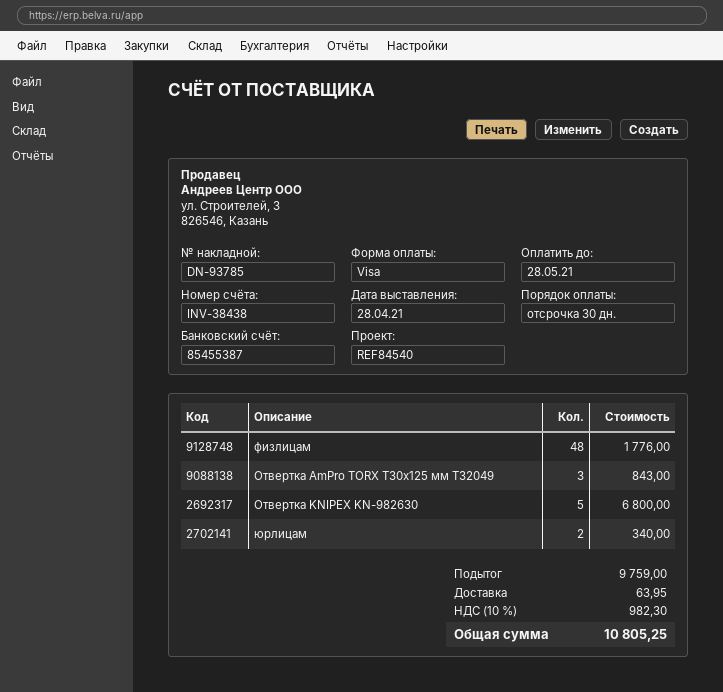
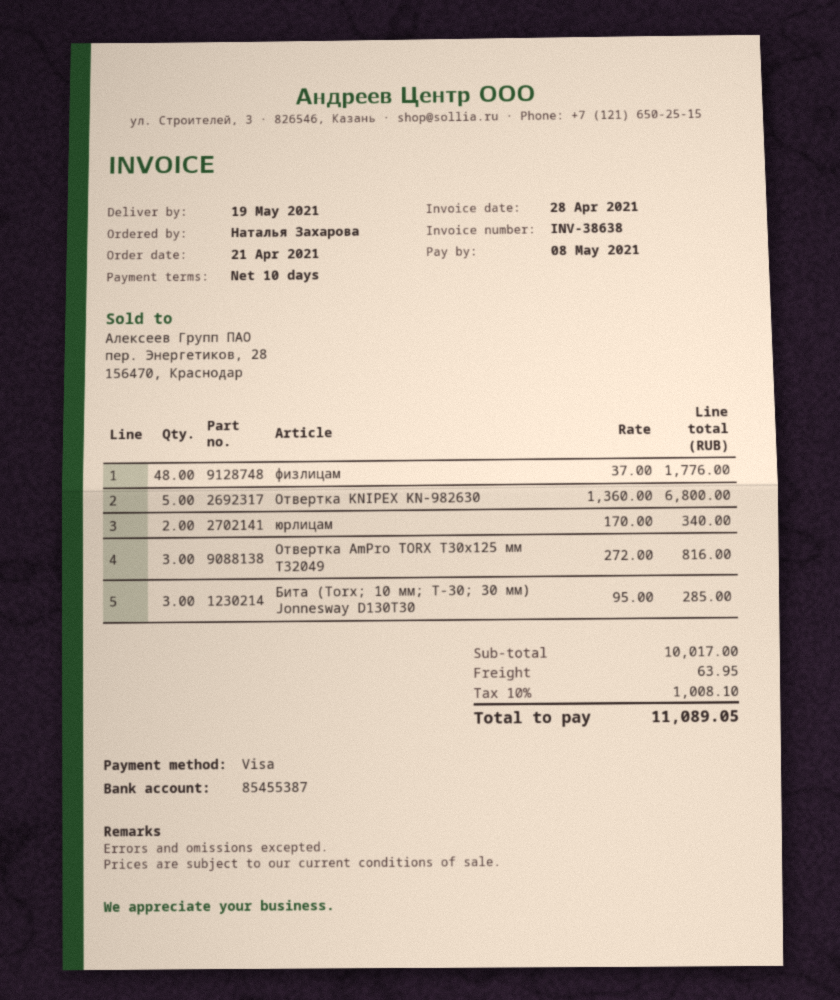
invoice number: INV-38438 -> INV-38638
payment terms: 30 days -> 10 days
due date: 2021-05-28 -> 2021-05-08
Отвертка AmPro TORX T30x125 мм T32049: 3 for 843.00 -> 3 for 816.00
Бита (Torx; 10 мм; Т-30; 30 мм) Jonnesway D130T30: none -> 3 for 285.00
subtotal: 9759.00 -> 10017.00
tax: 10% = 982.30 -> 10% = 1008.10
total: 10805.25 -> 11089.05

